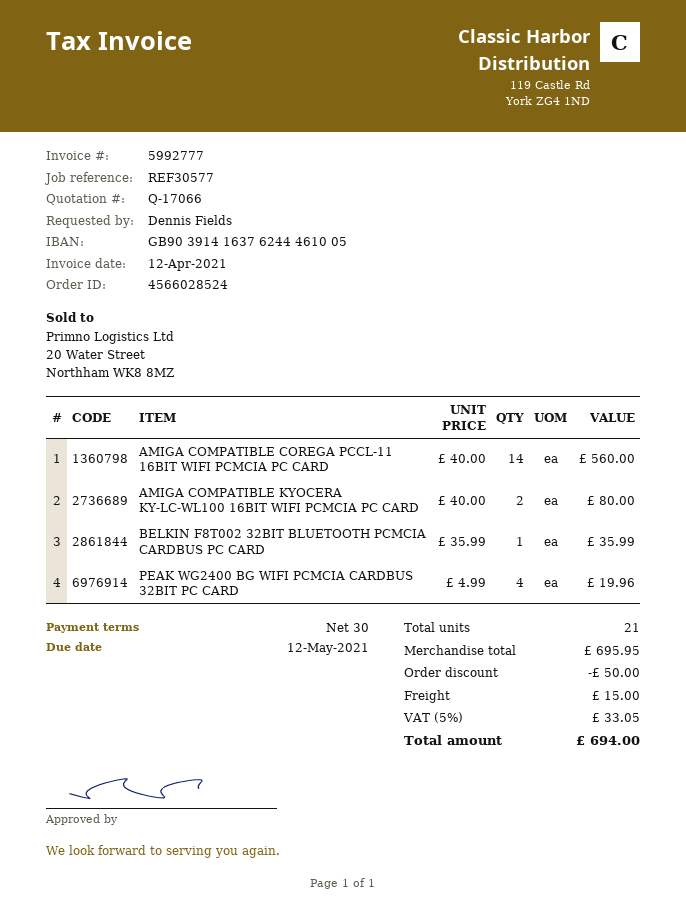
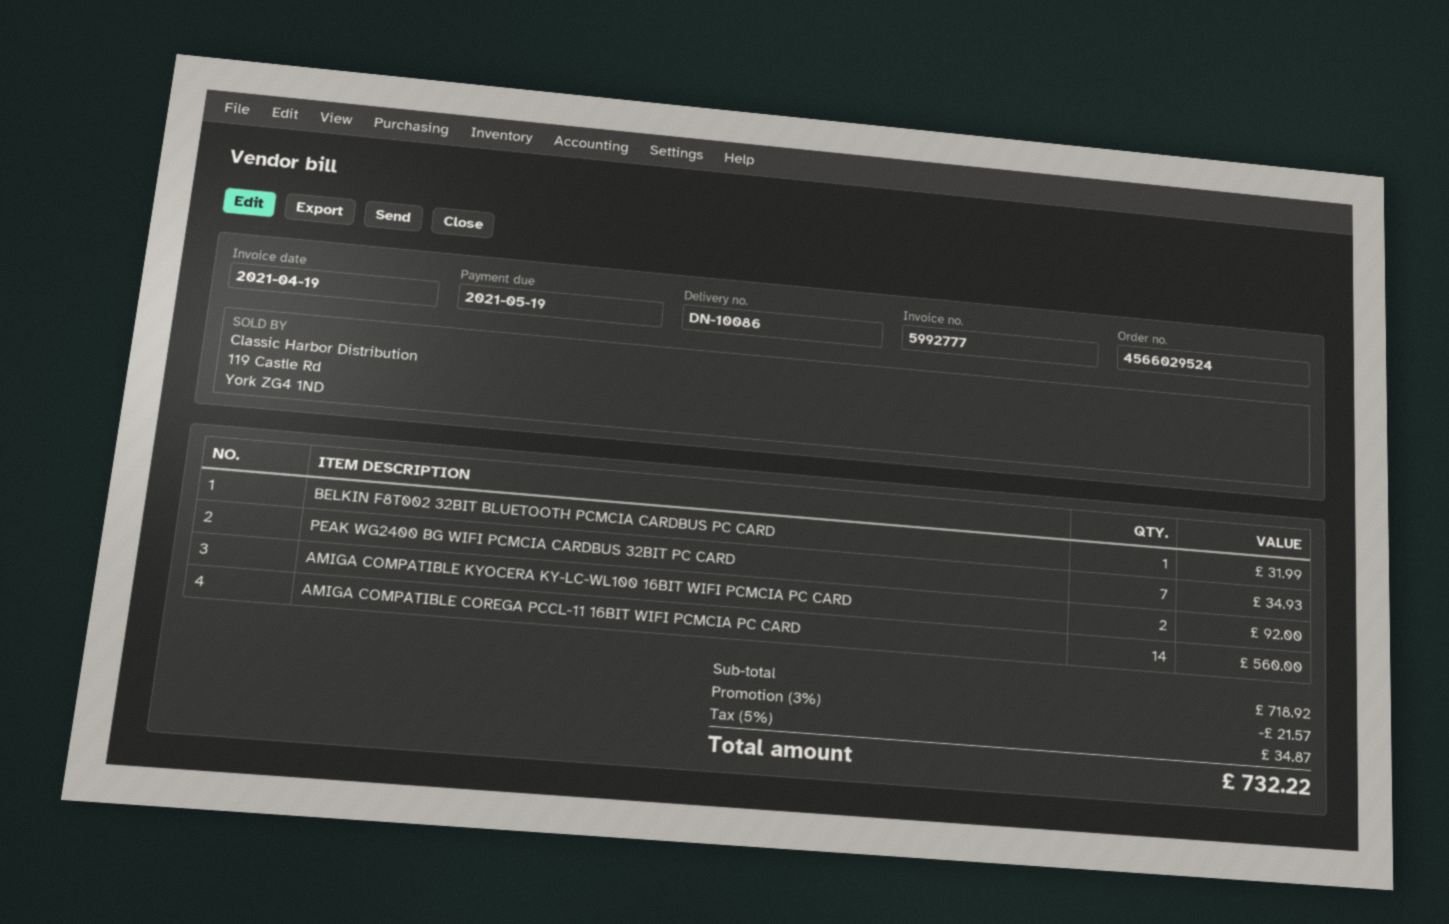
order number: 4566028524 -> 4566029524
invoice date: 2021-04-12 -> 2021-04-19
due date: 2021-05-12 -> 2021-05-19
AMIGA COMPATIBLE KYOCERA KY-LC-WL100 16BIT WIFI PCMCIA PC CARD: 2 for 80.00 -> 2 for 92.00
BELKIN F8T002 32BIT BLUETOOTH PCMCIA CARDBUS PC CARD: 1 for 35.99 -> 1 for 31.99
PEAK WG2400 BG WIFI PCMCIA CARDBUS 32BIT PC CARD: 4 for 19.96 -> 7 for 34.93
subtotal: 695.95 -> 718.92
discount: 50.00 -> 21.57
shipping: 15.00 -> none
tax: 5% = 33.05 -> 5% = 34.87
total: 694.00 -> 732.22

